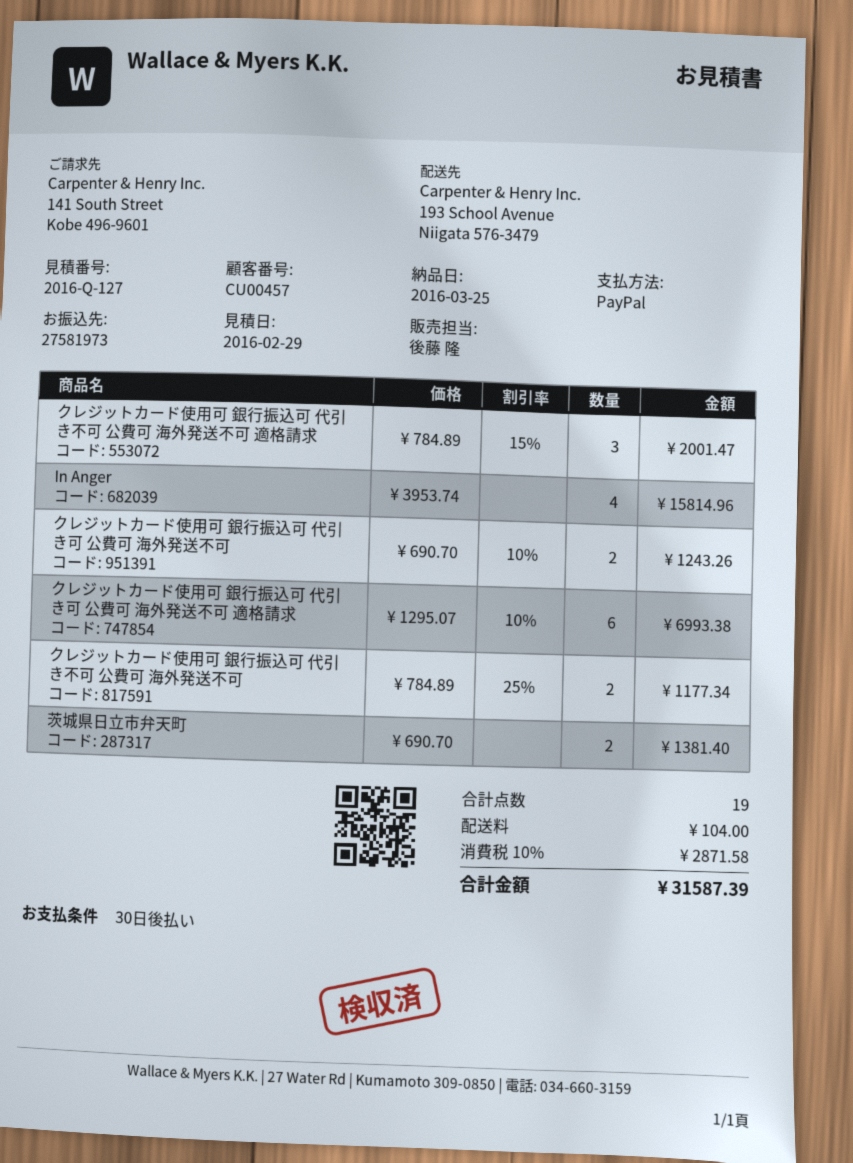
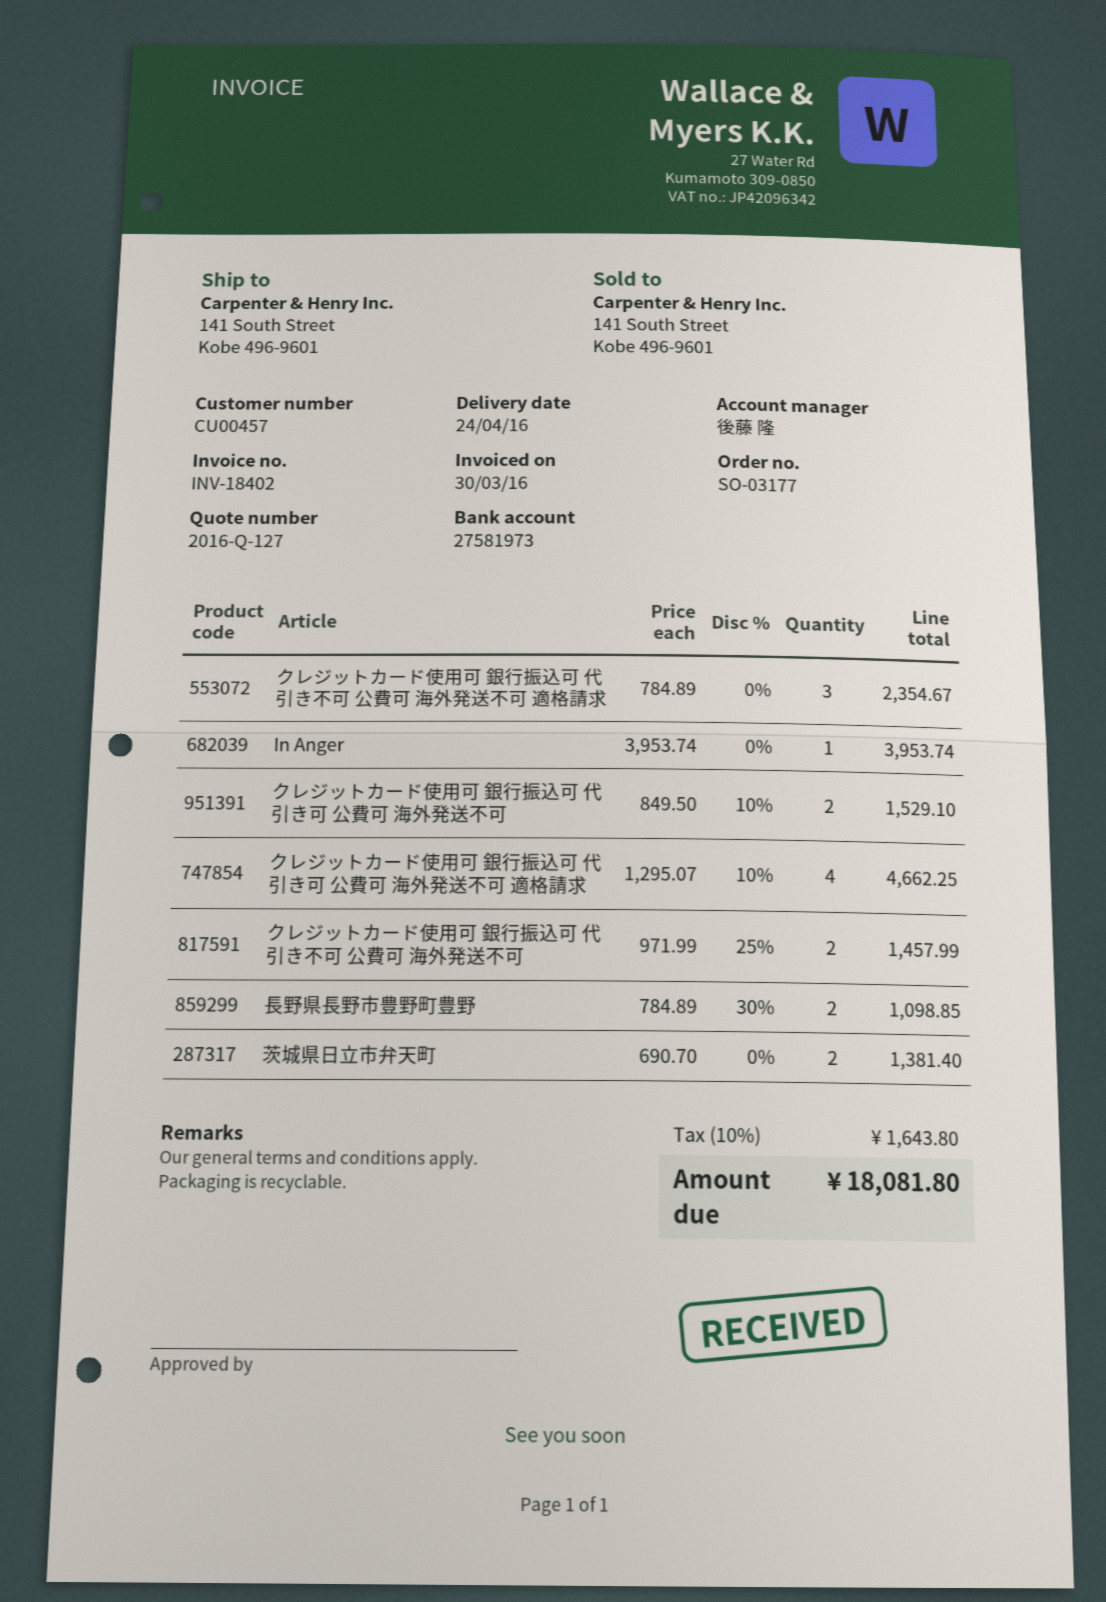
delivery date: 2016-03-25 -> 2016-04-24
ship to: 193 School Avenue, Niigata 576-3479 -> 141 South Street, Kobe 496-9601
クレジットカード使用可 銀行振込可 代引き不可 公費可 海外発送不可 適格請求: 3 x 784.89 - 15% = 2001.47 -> 3 x 784.89 = 2354.67
In Anger: 4 x 3953.74 = 15814.96 -> 1 x 3953.74 = 3953.74
クレジットカード使用可 銀行振込可 代引き可 公費可 海外発送不可: 2 x 690.70 - 10% = 1243.26 -> 2 x 849.50 - 10% = 1529.10
クレジットカード使用可 銀行振込可 代引き可 公費可 海外発送不可 適格請求: 6 x 1295.07 - 10% = 6993.38 -> 4 x 1295.07 - 10% = 4662.25
クレジットカード使用可 銀行振込可 代引き不可 公費可 海外発送不可: 2 x 784.89 - 25% = 1177.34 -> 2 x 971.99 - 25% = 1457.99
長野県長野市豊野町豊野: none -> 2 x 784.89 - 30% = 1098.85
shipping: 104.00 -> none
tax: 10% = 2871.58 -> 10% = 1643.80
total: 31587.39 -> 18081.80

